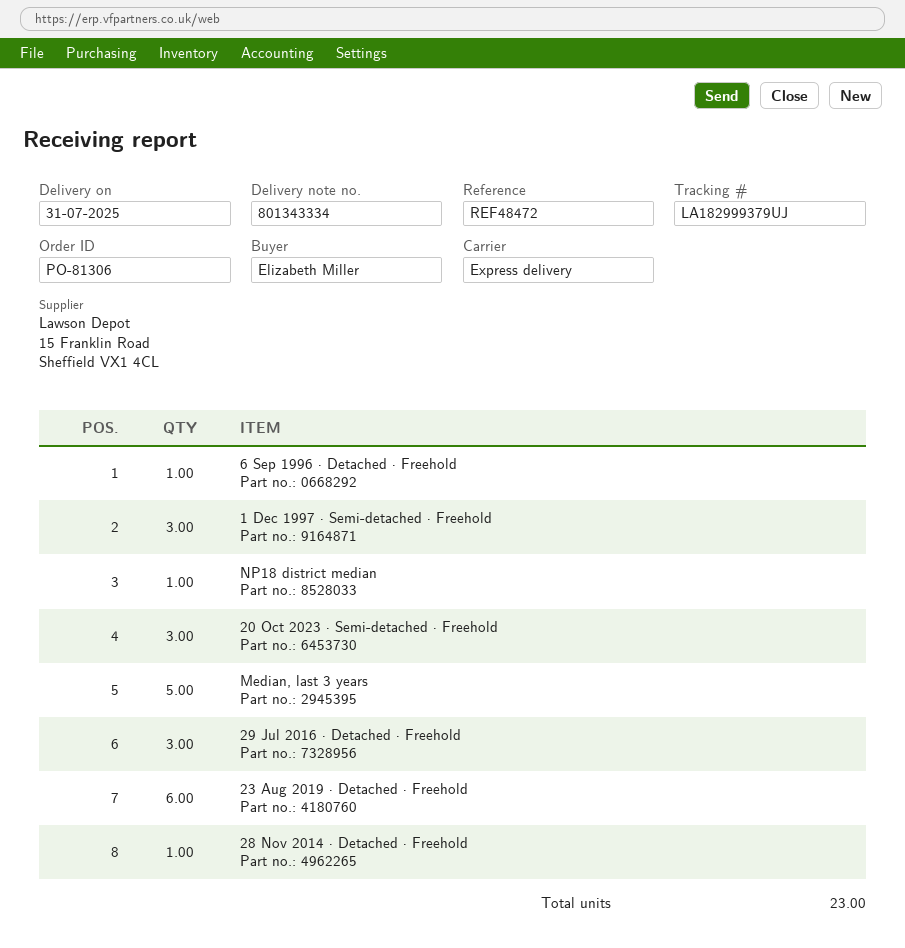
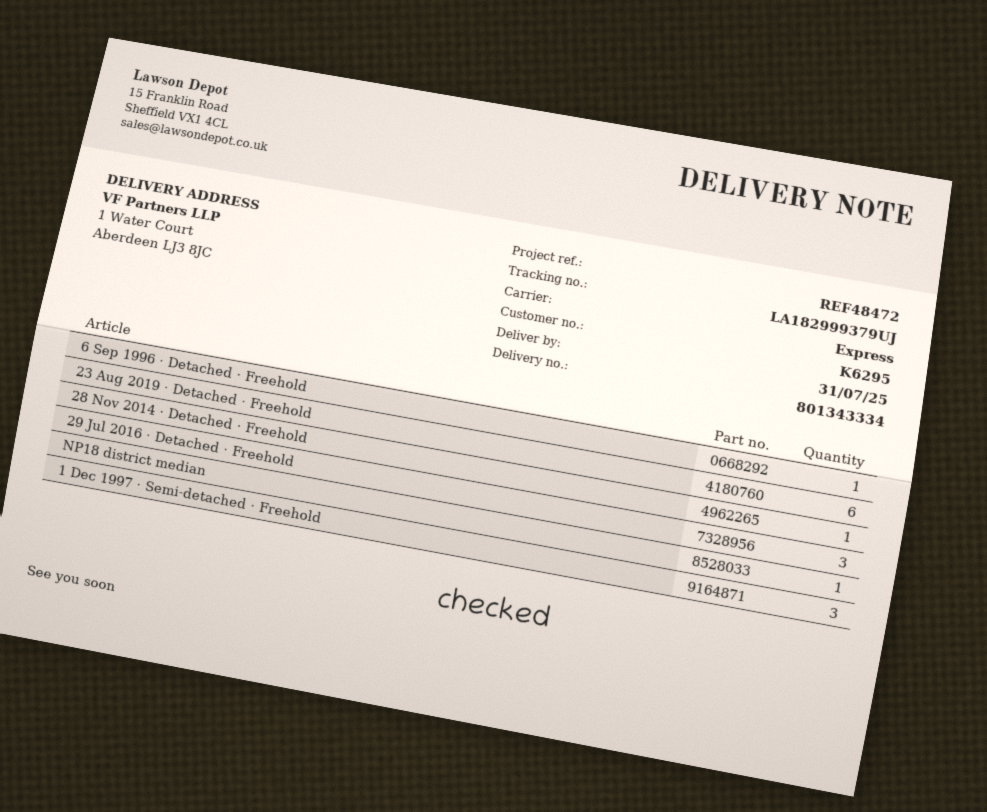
20 Oct 2023 · Semi-detached · Freehold: 3 -> none
Median, last 3 years: 5 -> none

